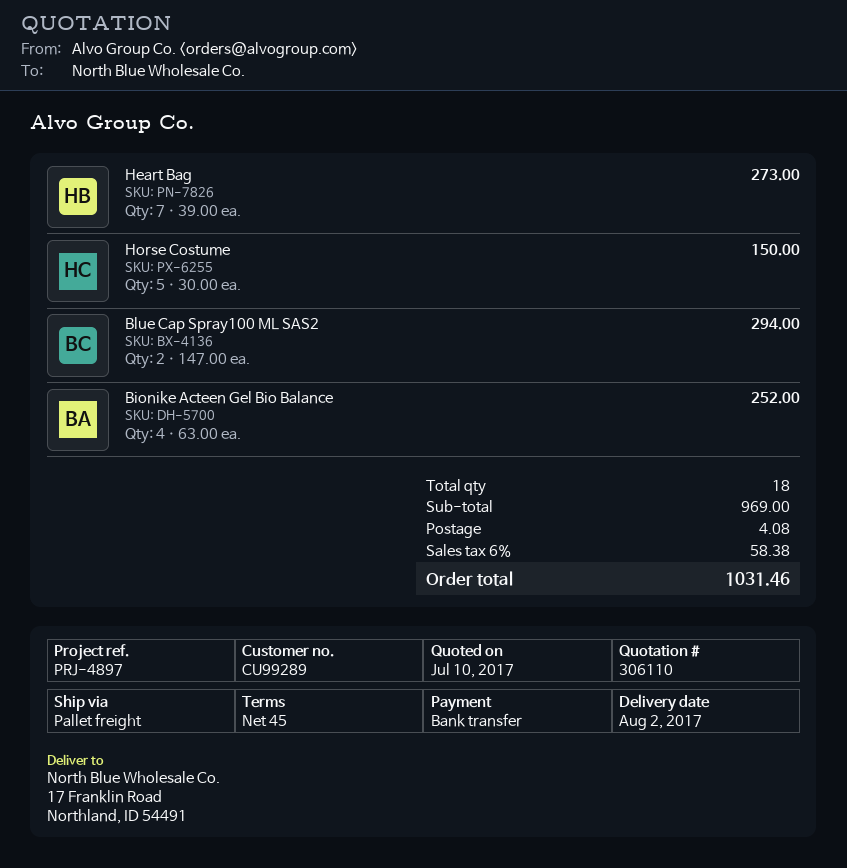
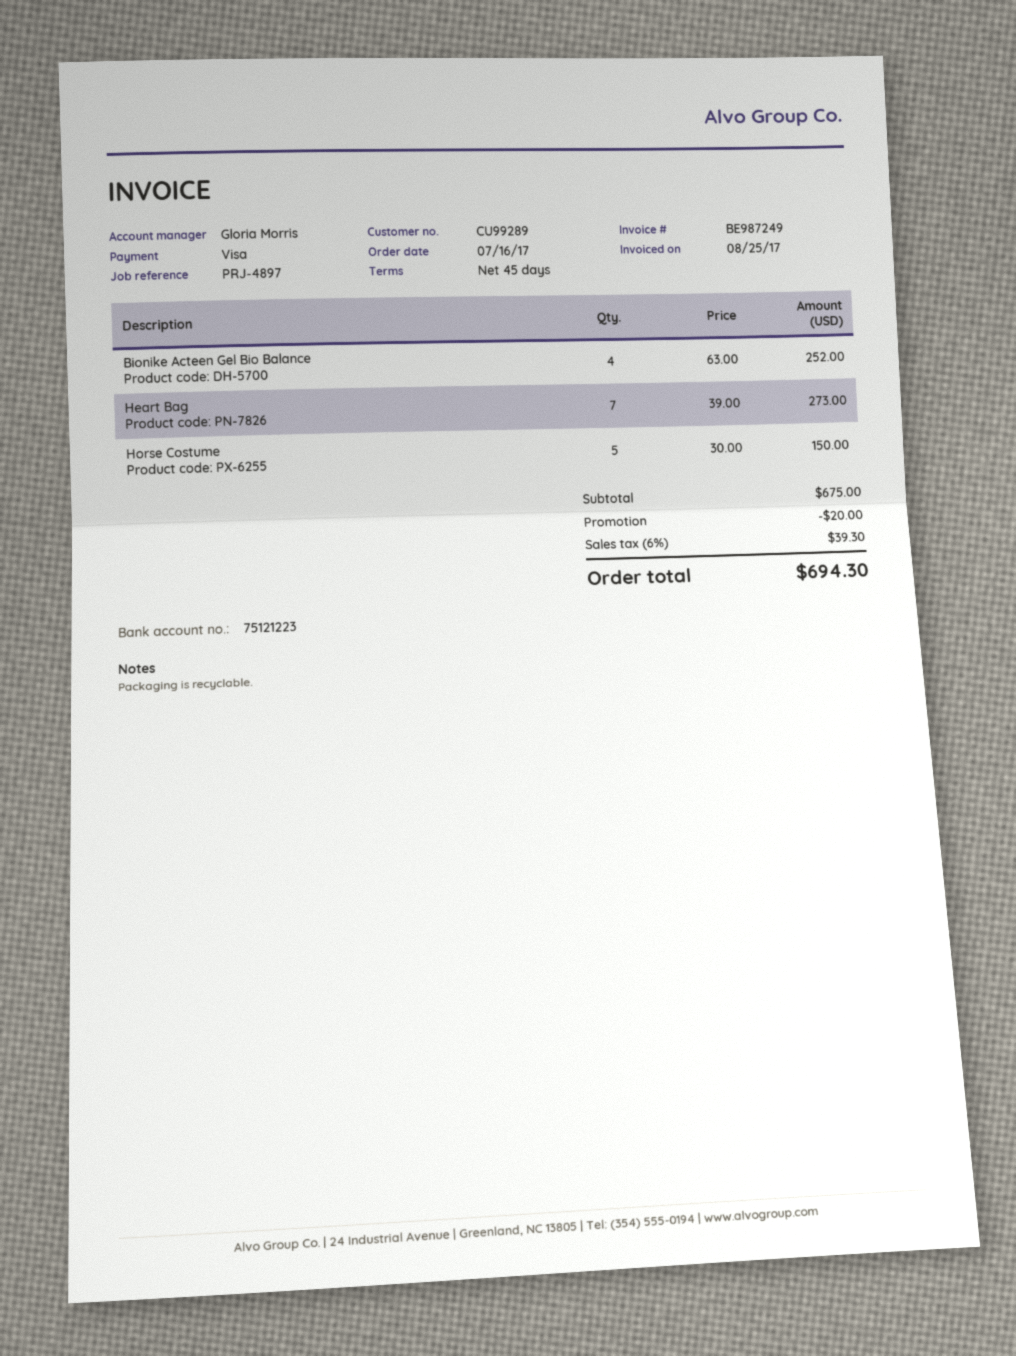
payment method: bank transfer -> Visa
Blue Cap Spray100 ML SAS2: 2 x 147.00 = 294.00 -> none
subtotal: 969.00 -> 675.00
discount: none -> 20.00
shipping: 4.08 -> none
tax: 6% = 58.38 -> 6% = 39.30
total: 1031.46 -> 694.30

